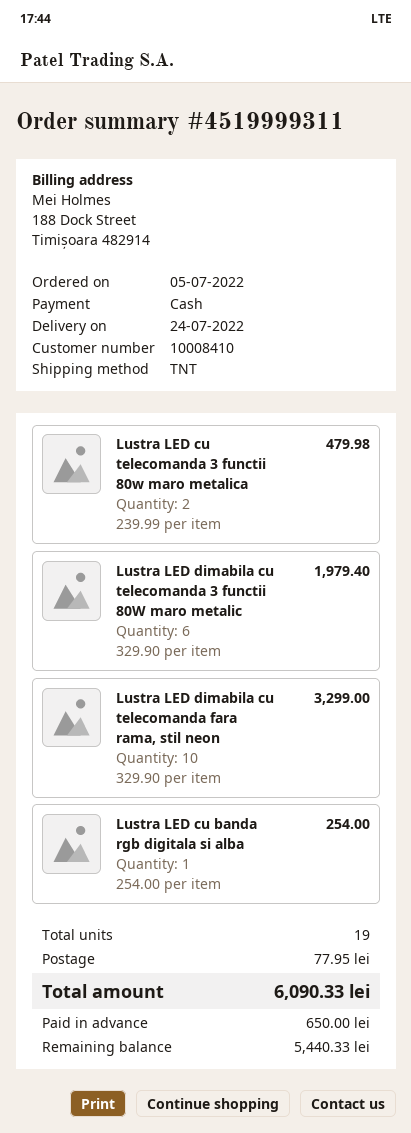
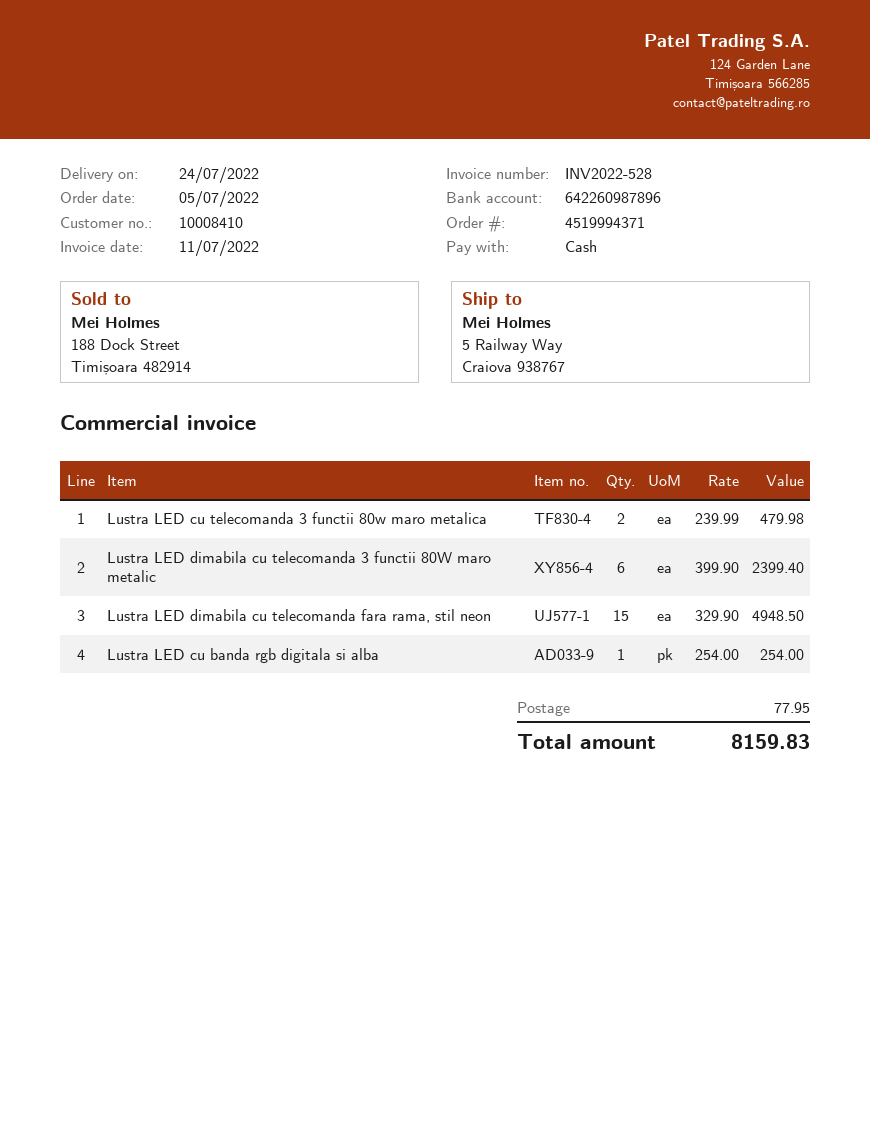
order number: 4519999311 -> 4519994371
Lustra LED dimabila cu telecomanda 3 functii 80W maro metalic: 6 x 329.90 = 1979.40 -> 6 x 399.90 = 2399.40
Lustra LED dimabila cu telecomanda fara rama, stil neon: 10 x 329.90 = 3299.00 -> 15 x 329.90 = 4948.50
total: 6090.33 -> 8159.83

